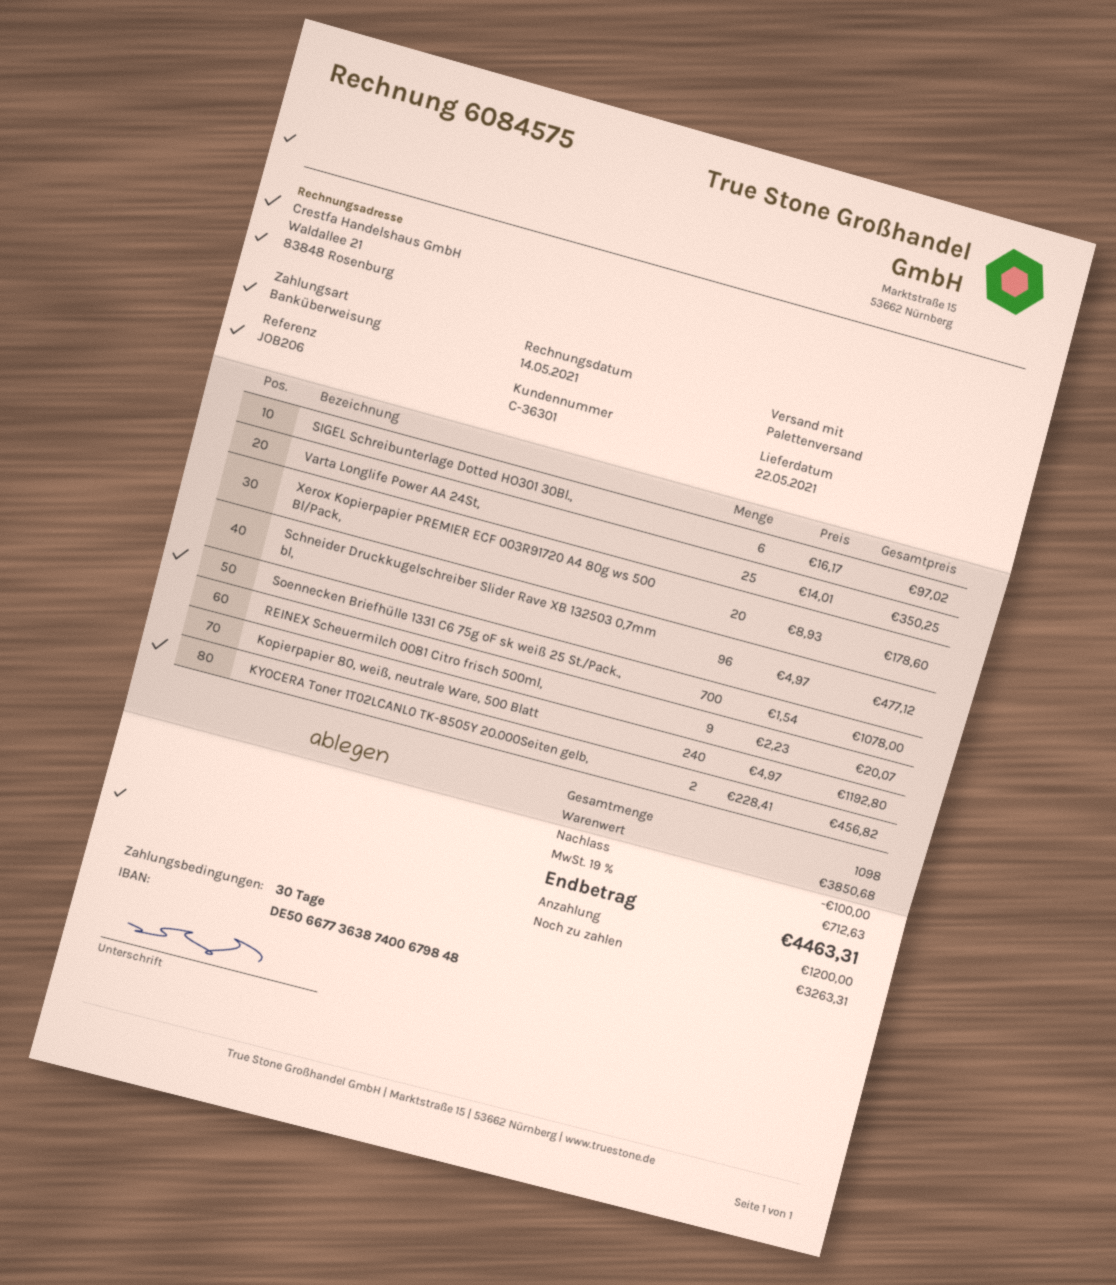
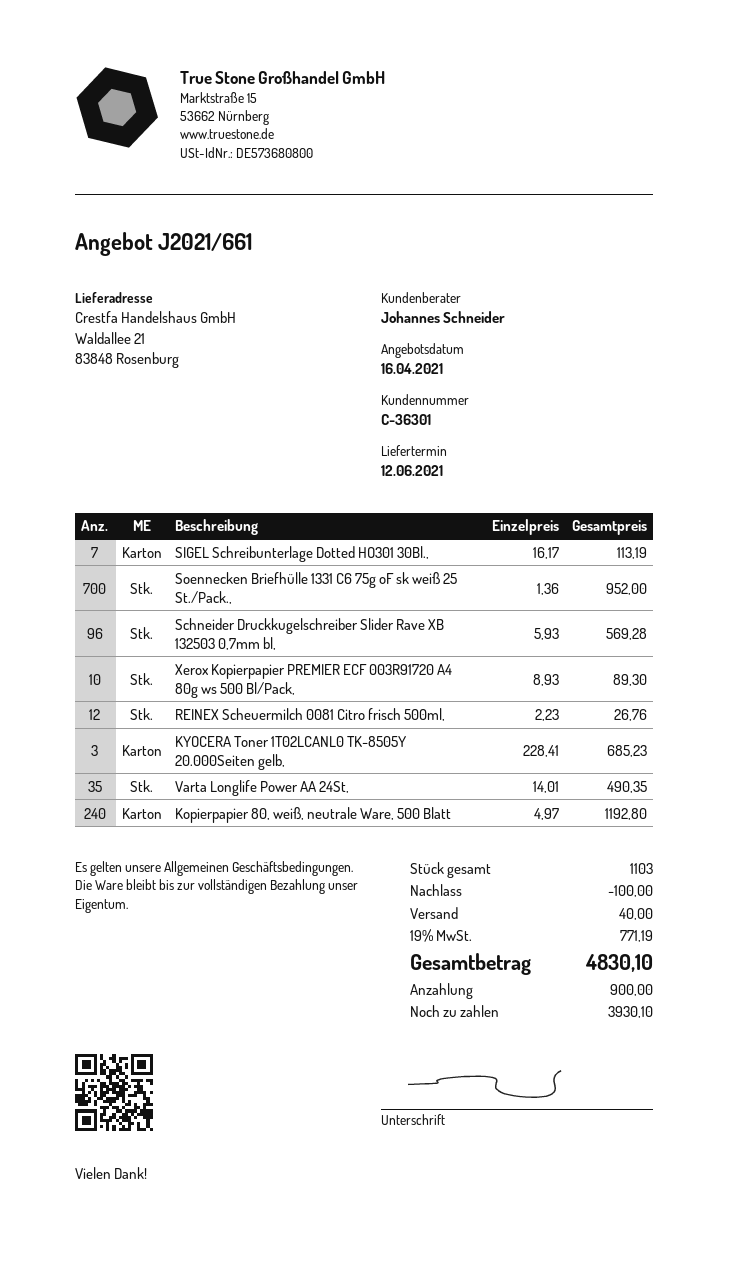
delivery date: 2021-05-22 -> 2021-06-12
SIGEL Schreibunterlage Dotted HO301 30Bl.,: 6 x 16.17 = 97.02 -> 7 x 16.17 = 113.19
Varta Longlife Power AA 24St,: 25 x 14.01 = 350.25 -> 35 x 14.01 = 490.35
Xerox Kopierpapier PREMIER ECF 003R91720 A4 80g ws 500 Bl/Pack,: 20 x 8.93 = 178.60 -> 10 x 8.93 = 89.30
Schneider Druckkugelschreiber Slider Rave XB 132503 0,7mm bl,: 96 x 4.97 = 477.12 -> 96 x 5.93 = 569.28
Soennecken Briefhülle 1331 C6 75g oF sk weiß 25 St./Pack.,: 700 x 1.54 = 1078.00 -> 700 x 1.36 = 952.00
REINEX Scheuermilch 0081 Citro frisch 500ml,: 9 x 2.23 = 20.07 -> 12 x 2.23 = 26.76
KYOCERA Toner 1T02LCANL0 TK-8505Y 20.000Seiten gelb,: 2 x 228.41 = 456.82 -> 3 x 228.41 = 685.23
total quantity: 1098 -> 1103
shipping: none -> 40.00
tax: 19% = 712.63 -> 19% = 771.19
total: 4463.31 -> 4830.10
deposit: 1200.00 -> 900.00
balance: 3263.31 -> 3930.10

